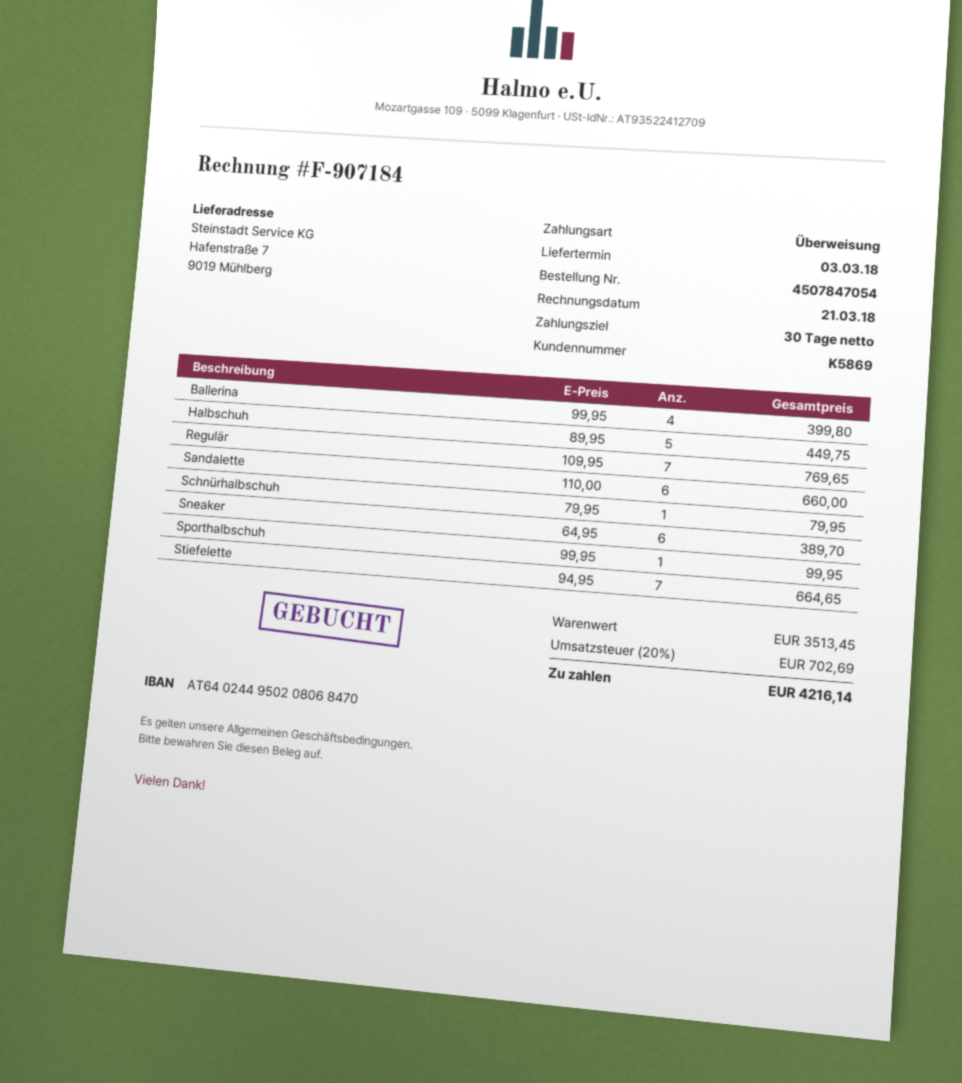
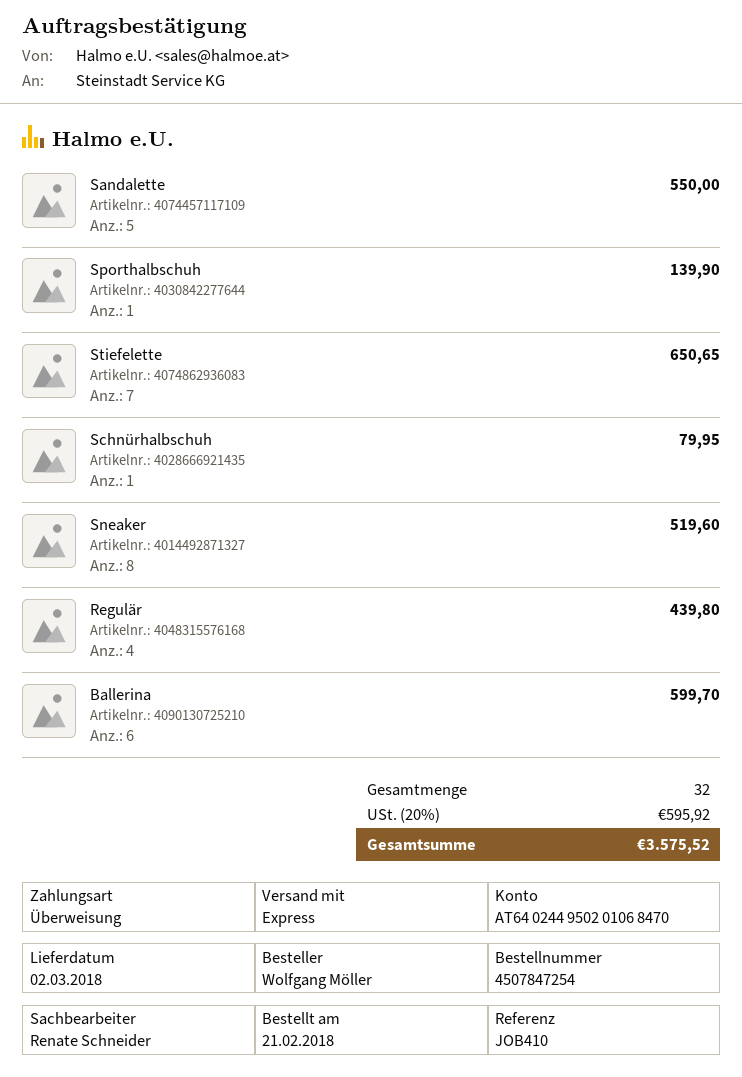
order number: 4507847054 -> 4507847254
delivery date: 2018-03-03 -> 2018-03-02
bank account: AT640244950208068470 -> AT640244950201068470
Ballerina: 4 for 399.80 -> 6 for 599.70
Halbschuh: 5 for 449.75 -> none
Regulär: 7 for 769.65 -> 4 for 439.80
Sandalette: 6 for 660.00 -> 5 for 550.00
Sneaker: 6 for 389.70 -> 8 for 519.60
Sporthalbschuh: 1 for 99.95 -> 1 for 139.90
Stiefelette: 7 for 664.65 -> 7 for 650.65
tax: 20% = 702.69 -> 20% = 595.92
total: 4216.14 -> 3575.52

